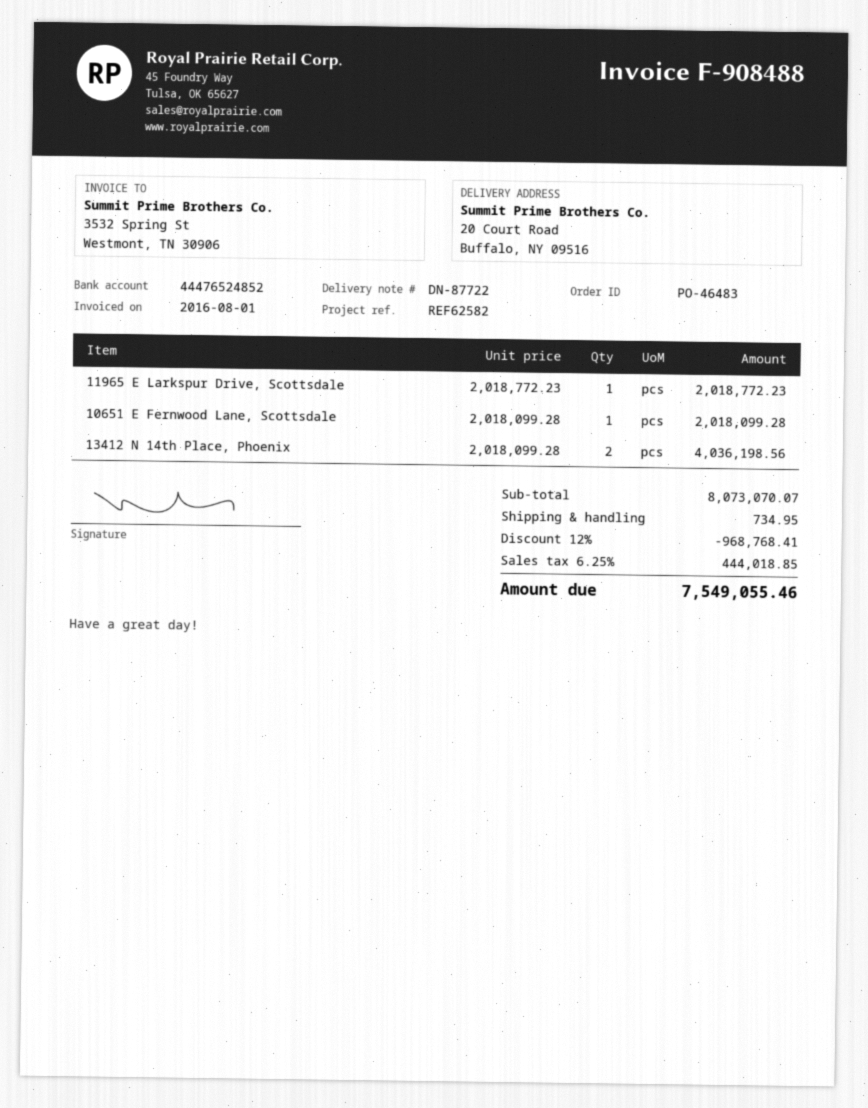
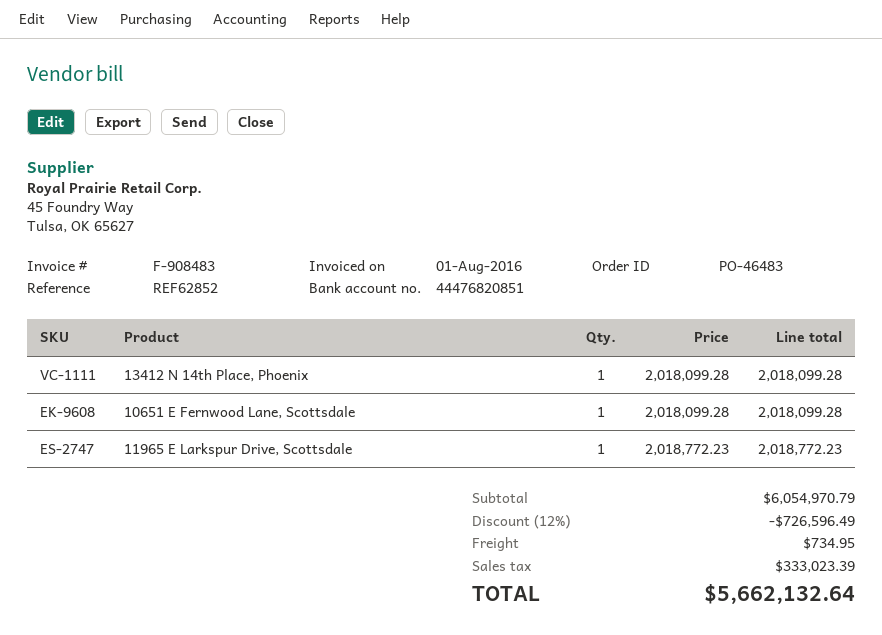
invoice number: F-908488 -> F-908483
reference: REF62582 -> REF62852
bank account: 44476524852 -> 44476820851
13412 N 14th Place, Phoenix: 2 x 2018099.28 = 4036198.56 -> 1 x 2018099.28 = 2018099.28
subtotal: 8073070.07 -> 6054970.79
discount: 12% = 968768.41 -> 12% = 726596.49
tax: 444018.85 -> 333023.39
total: 7549055.46 -> 5662132.64

